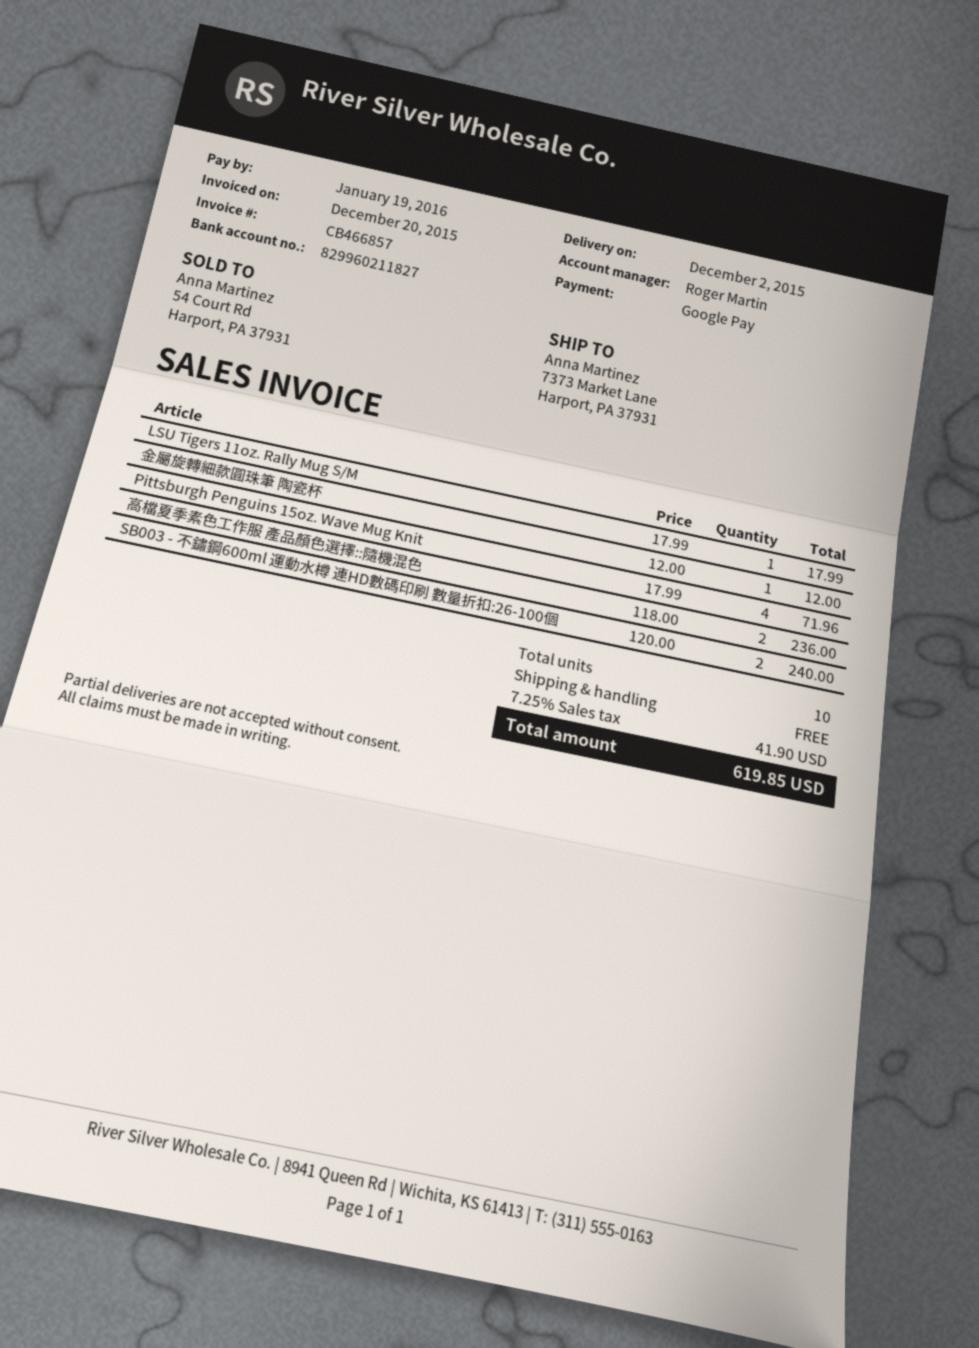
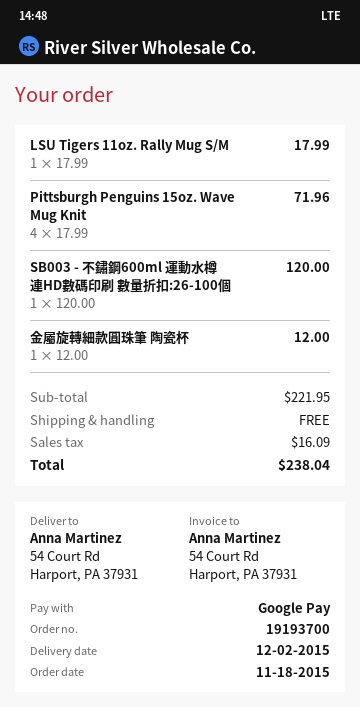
ship to: 7373 Market Lane, Harport, PA 37931 -> 54 Court Rd, Harport, PA 37931
高檔夏季素色工作服 產品顏色選擇::隨機混色: 2 x 118.00 = 236.00 -> none
SB003 - 不鏽鋼600ml 運動水樽 連HD數碼印刷 數量折扣:26-100個: 2 x 120.00 = 240.00 -> 1 x 120.00 = 120.00
tax: 41.90 -> 16.09
total: 619.85 -> 238.04

